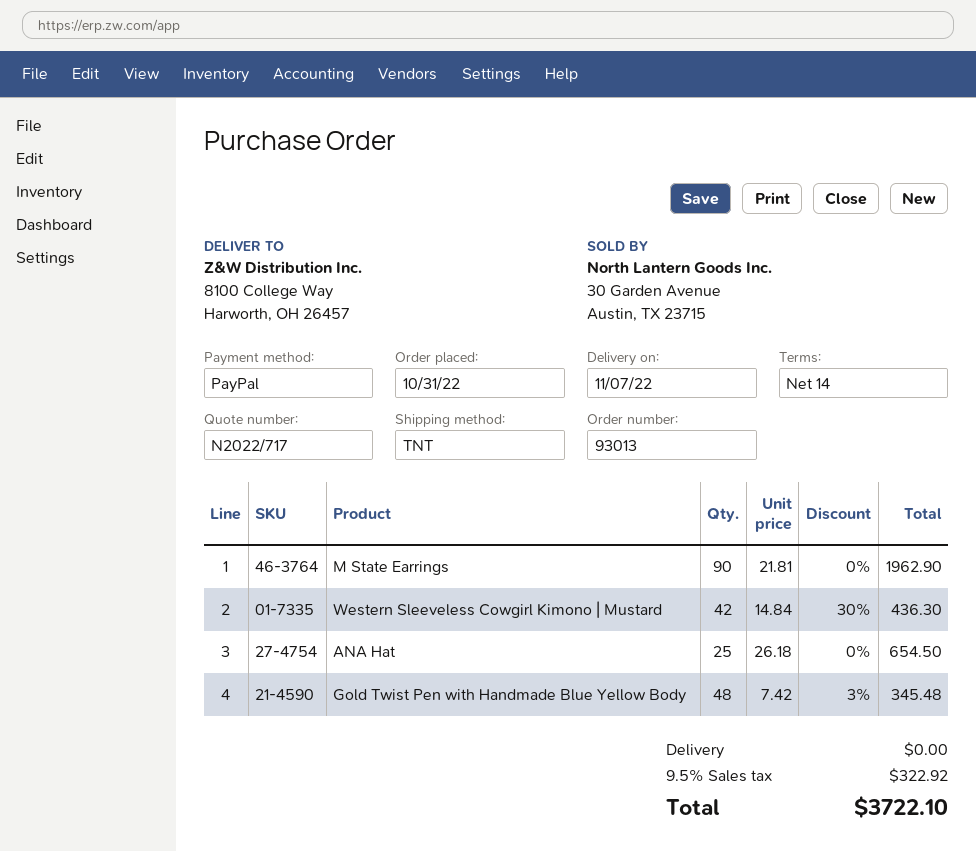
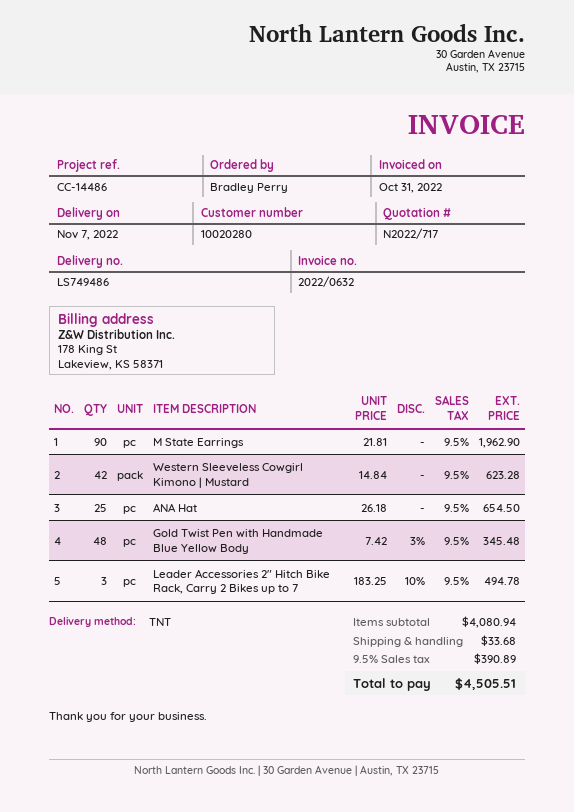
Western Sleeveless Cowgirl Kimono | Mustard: 42 x 14.84 - 30% = 436.30 -> 42 x 14.84 = 623.28
Leader Accessories 2" Hitch Bike Rack, Carry 2 Bikes up to 7: none -> 3 x 183.25 - 10% = 494.78
shipping: 0.00 -> 33.68
tax: 9.5% = 322.92 -> 9.5% = 390.89
total: 3722.10 -> 4505.51

